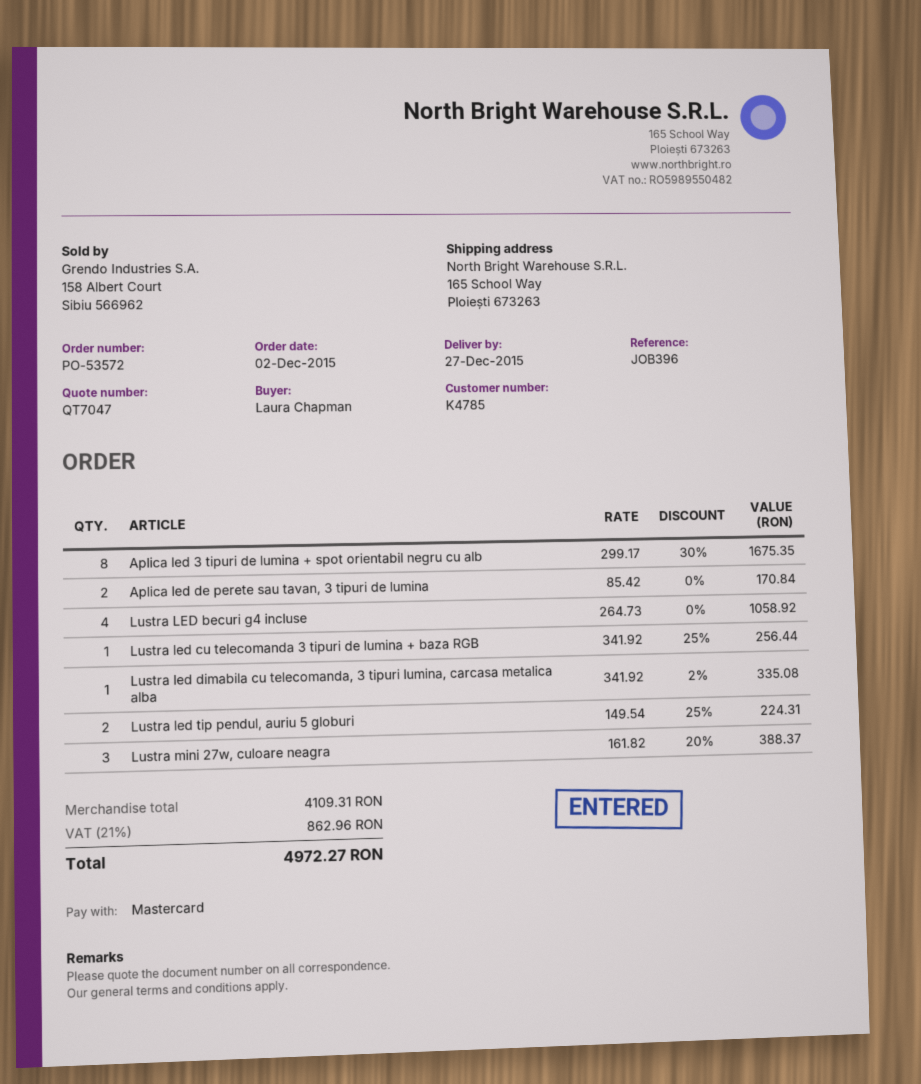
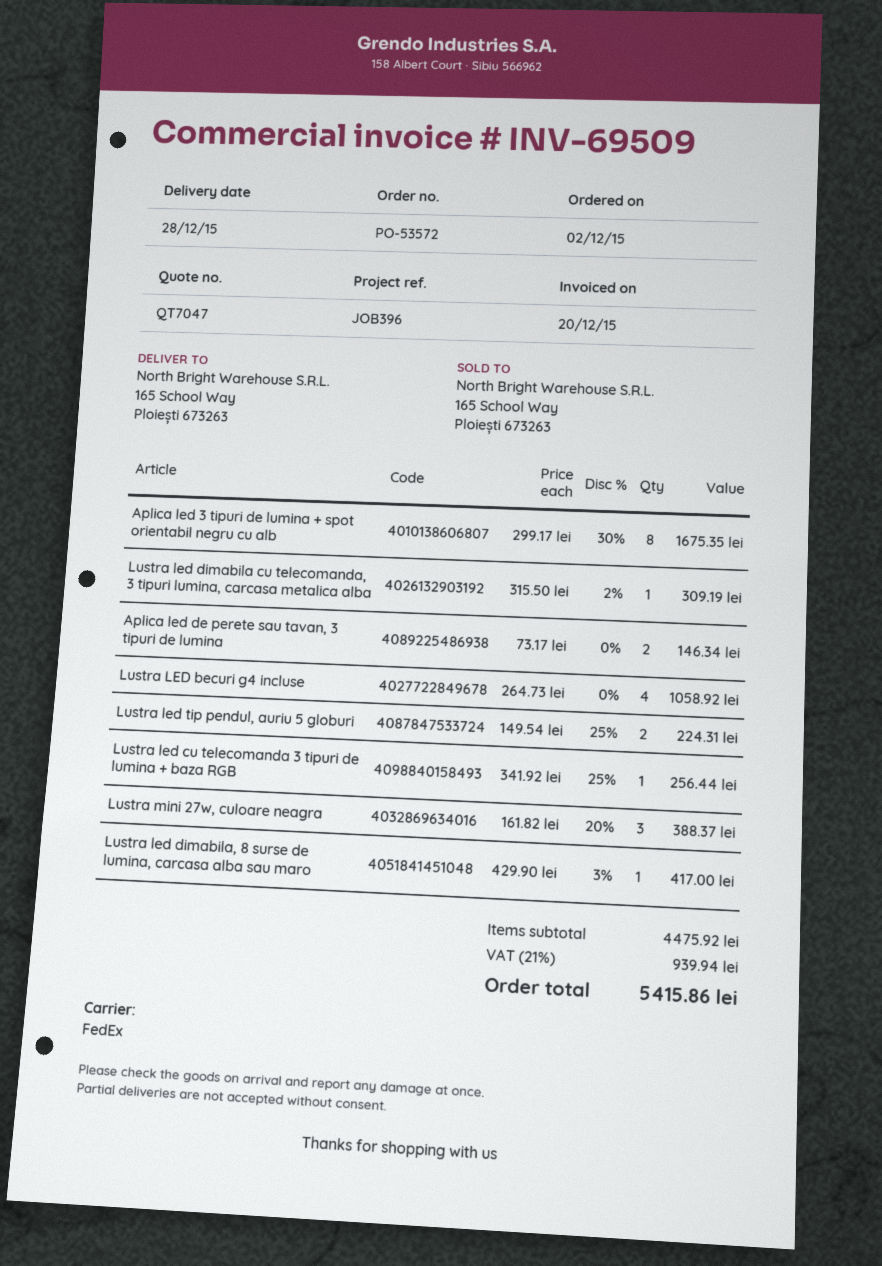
delivery date: 2015-12-27 -> 2015-12-28
Aplica led de perete sau tavan, 3 tipuri de lumina: 2 x 85.42 = 170.84 -> 2 x 73.17 = 146.34
Lustra led dimabila cu telecomanda, 3 tipuri lumina, carcasa metalica alba: 1 x 341.92 - 2% = 335.08 -> 1 x 315.50 - 2% = 309.19
Lustra led dimabila, 8 surse de lumina, carcasa alba sau maro: none -> 1 x 429.90 - 3% = 417.00
subtotal: 4109.31 -> 4475.92
tax: 21% = 862.96 -> 21% = 939.94
total: 4972.27 -> 5415.86

